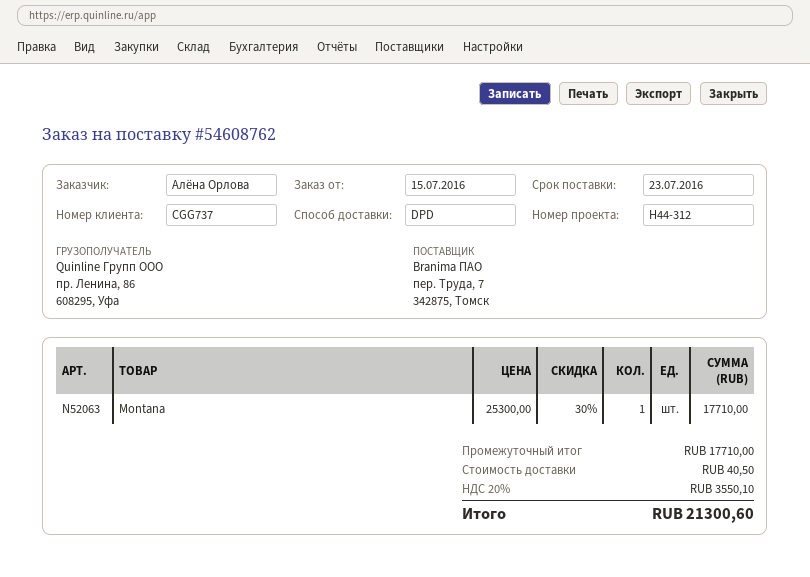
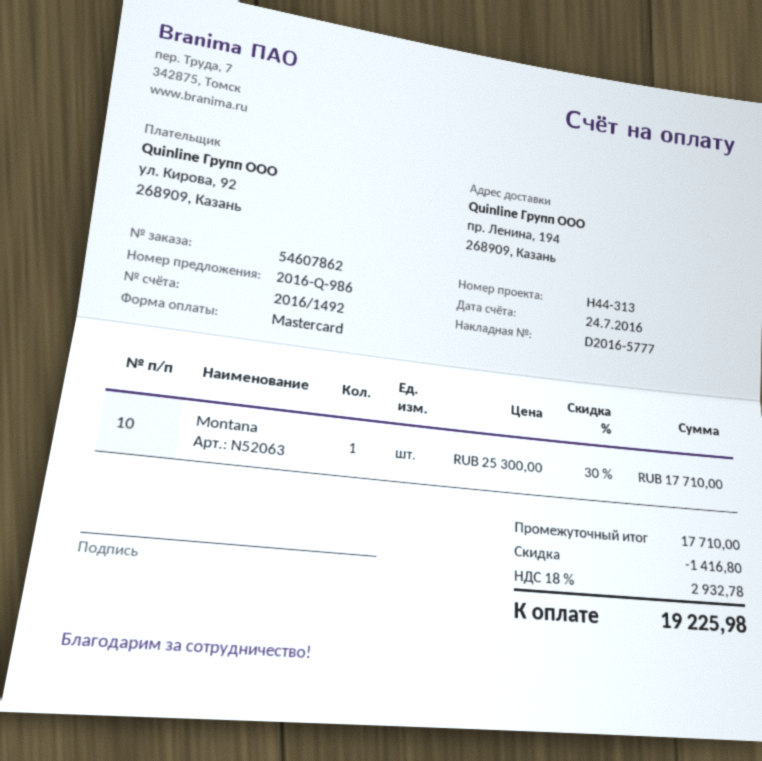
order number: 54608762 -> 54607862
reference: H44-312 -> H44-313
ship to: пр. Ленина, 86, 608295, Уфа -> пр. Ленина, 194, 268909, Казань
discount: none -> 1416.80
shipping: 40.50 -> none
tax: 20% = 3550.10 -> 18% = 2932.78
total: 21300.60 -> 19225.98

